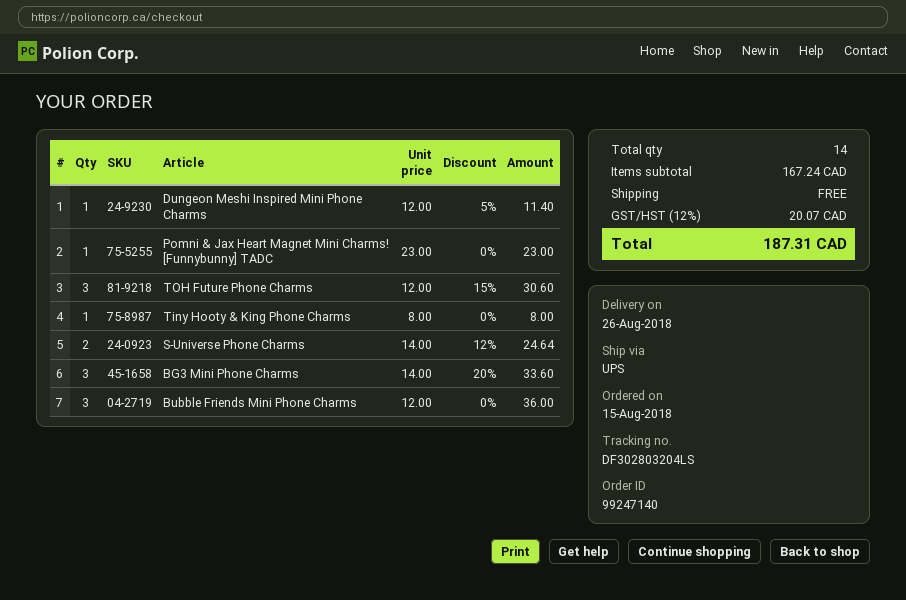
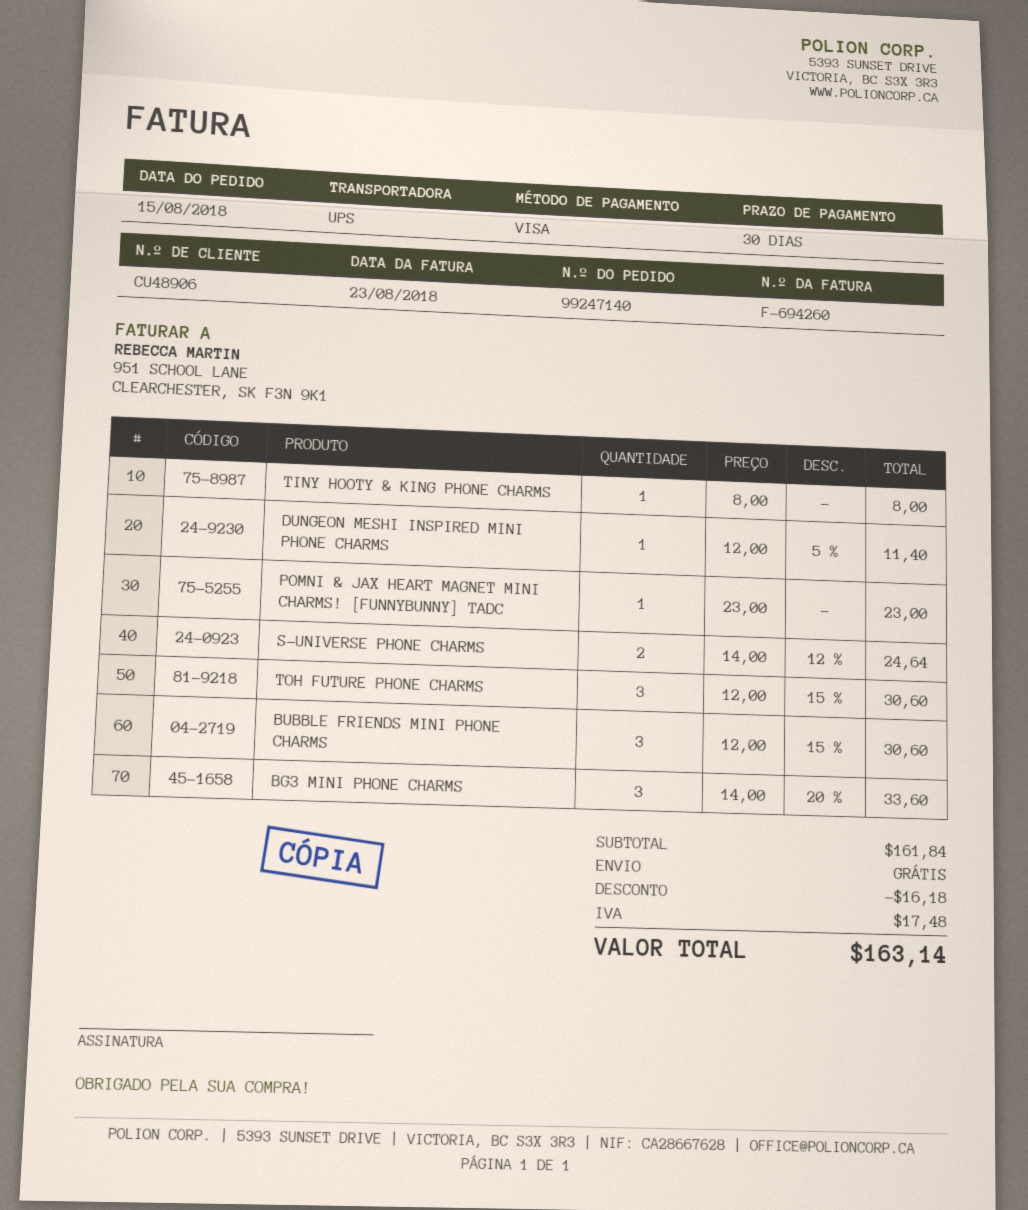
Bubble Friends Mini Phone Charms: 3 x 12.00 = 36.00 -> 3 x 12.00 - 15% = 30.60
subtotal: 167.24 -> 161.84
discount: none -> 16.18
tax: 20.07 -> 17.48
total: 187.31 -> 163.14

